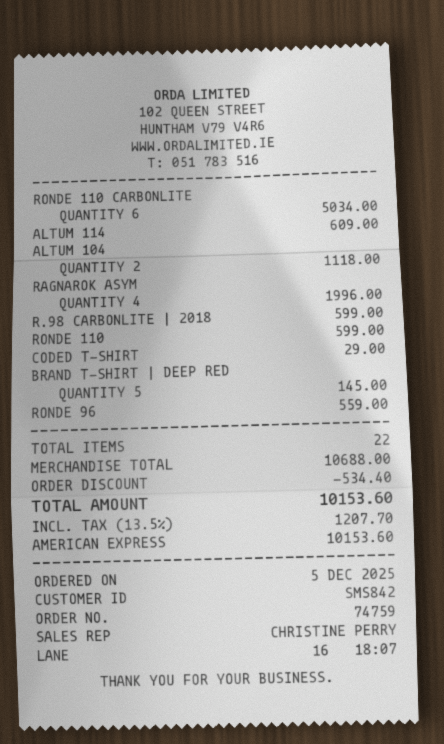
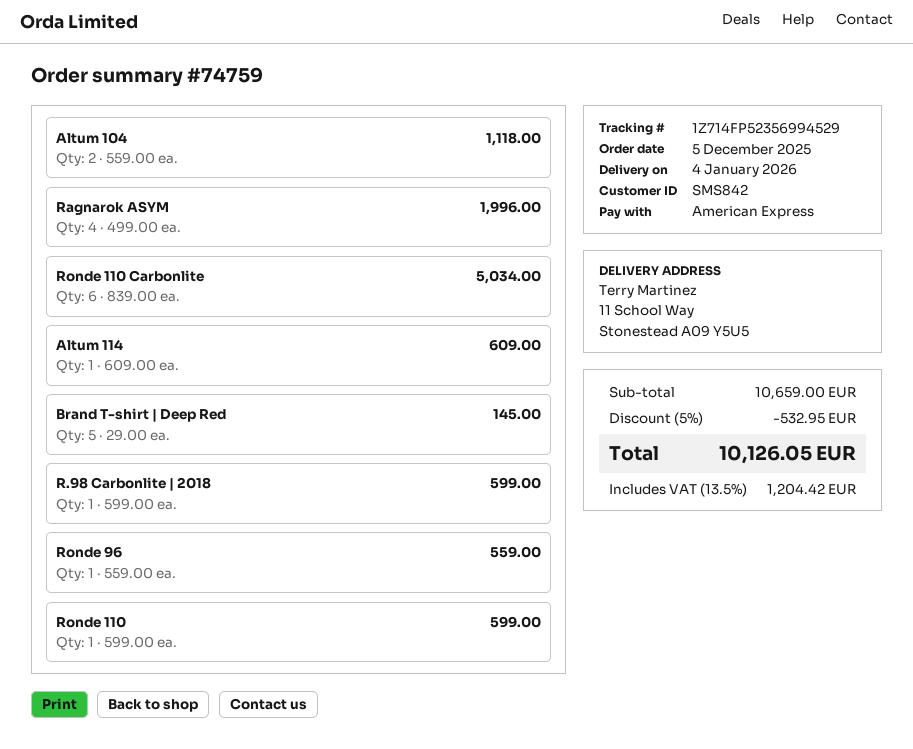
CODED T-SHIRT: 1 for 29.00 -> none
subtotal: 10688.00 -> 10659.00
discount: 534.40 -> 532.95
tax: 13.5% = 1207.70 -> 13.5% = 1204.42
total: 10153.60 -> 10126.05

